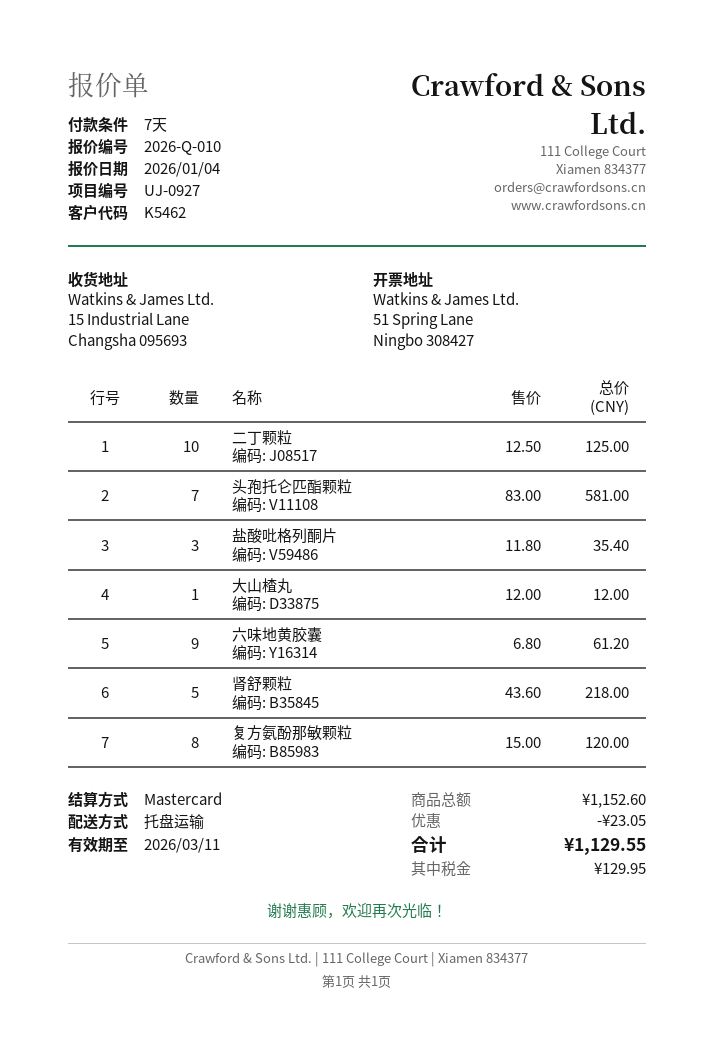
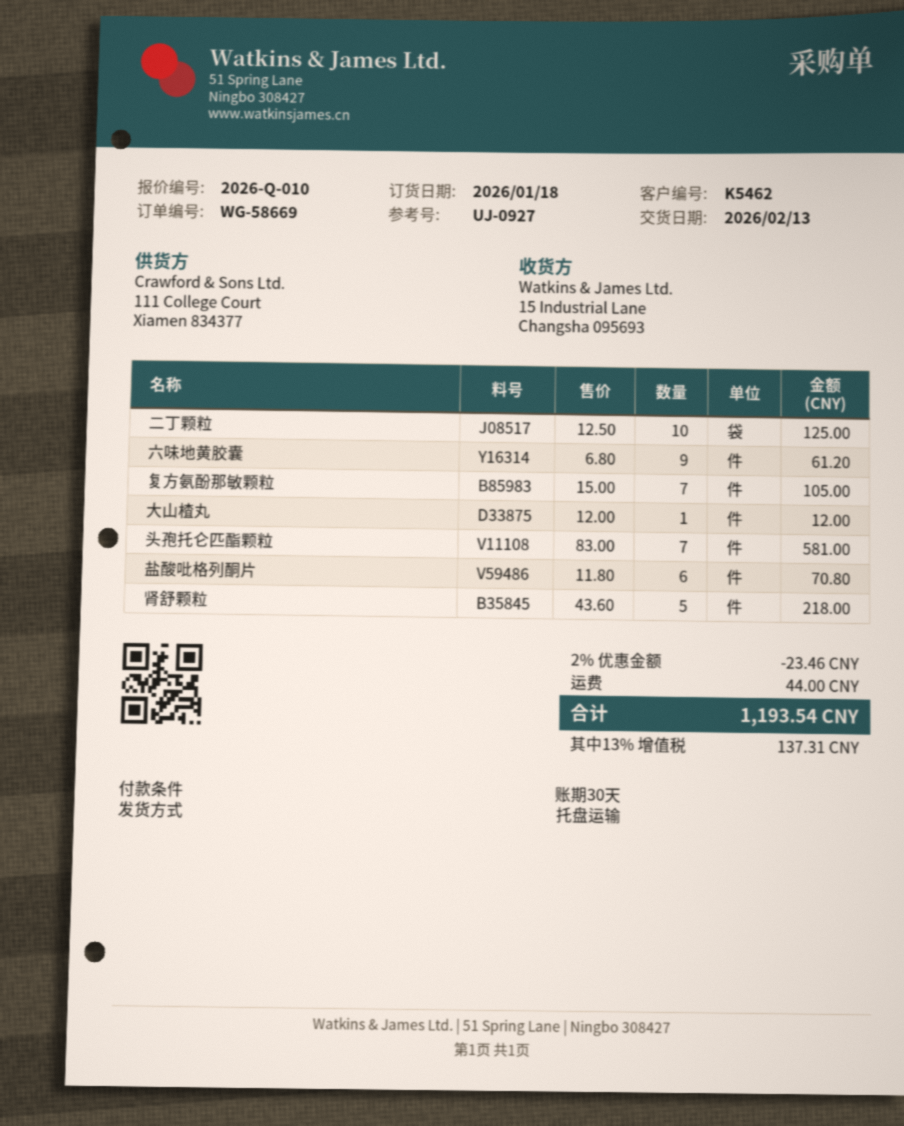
payment terms: 7 days -> 30 days
盐酸吡格列酮片: 3 x 11.80 = 35.40 -> 6 x 11.80 = 70.80
复方氨酚那敏颗粒: 8 x 15.00 = 120.00 -> 7 x 15.00 = 105.00
discount: 23.05 -> 23.46
shipping: none -> 44.00
tax: 129.95 -> 137.31
total: 1129.55 -> 1193.54

